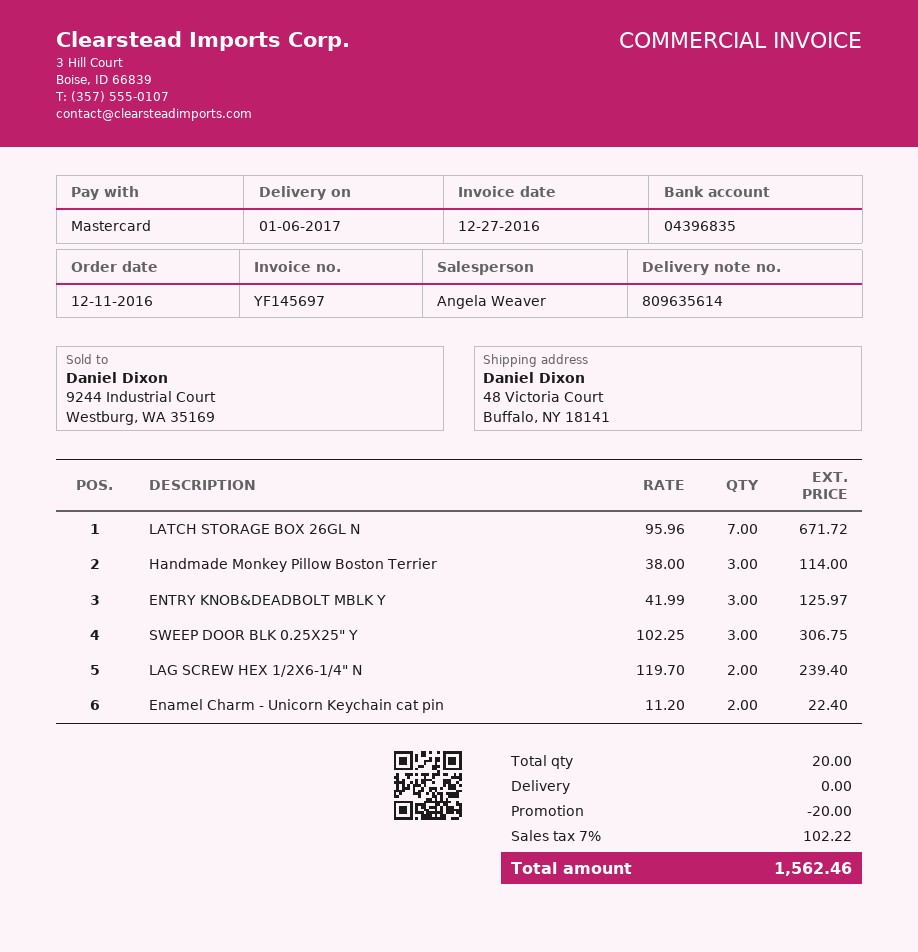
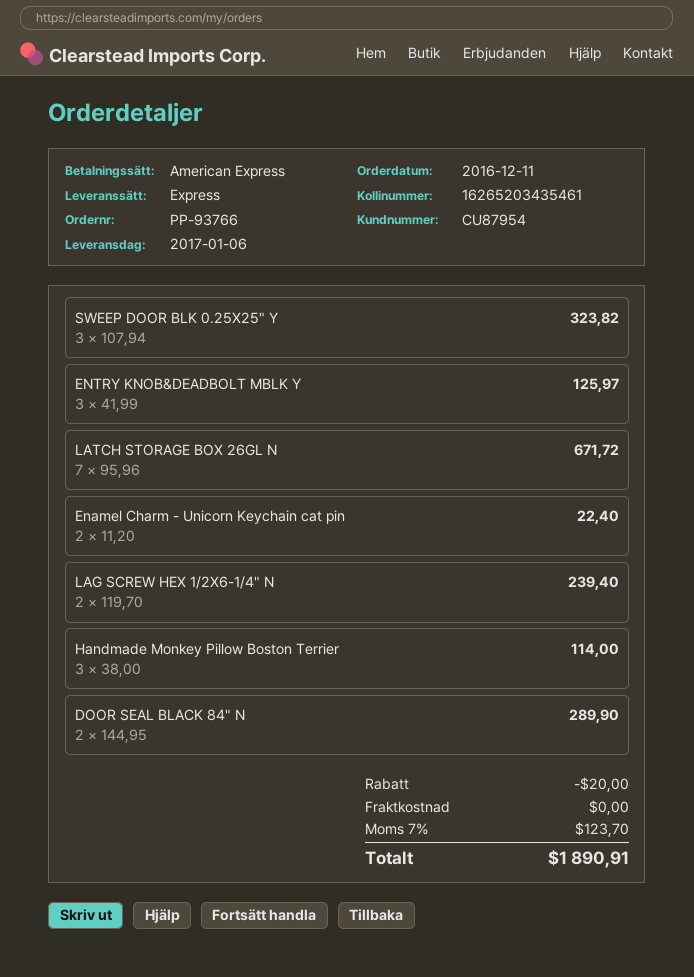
payment method: Mastercard -> American Express
SWEEP DOOR BLK 0.25X25" Y: 3 x 102.25 = 306.75 -> 3 x 107.94 = 323.82
DOOR SEAL BLACK 84" N: none -> 2 x 144.95 = 289.90
tax: 7% = 102.22 -> 7% = 123.70
total: 1562.46 -> 1890.91

